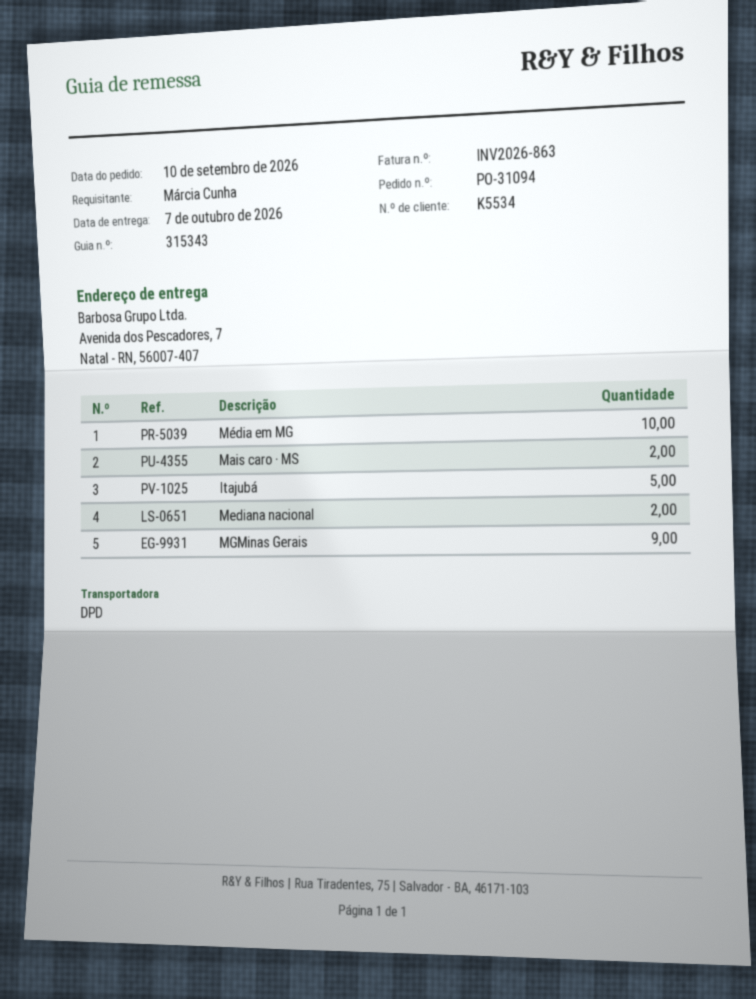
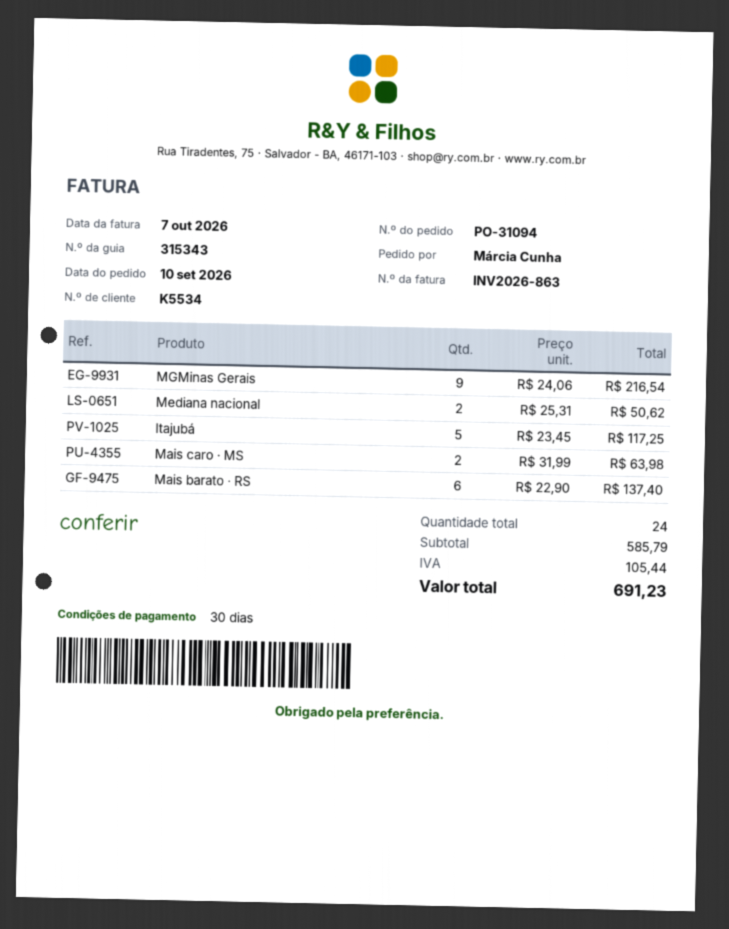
Média em MG: 10 -> none
Mais barato · RS: none -> 6

